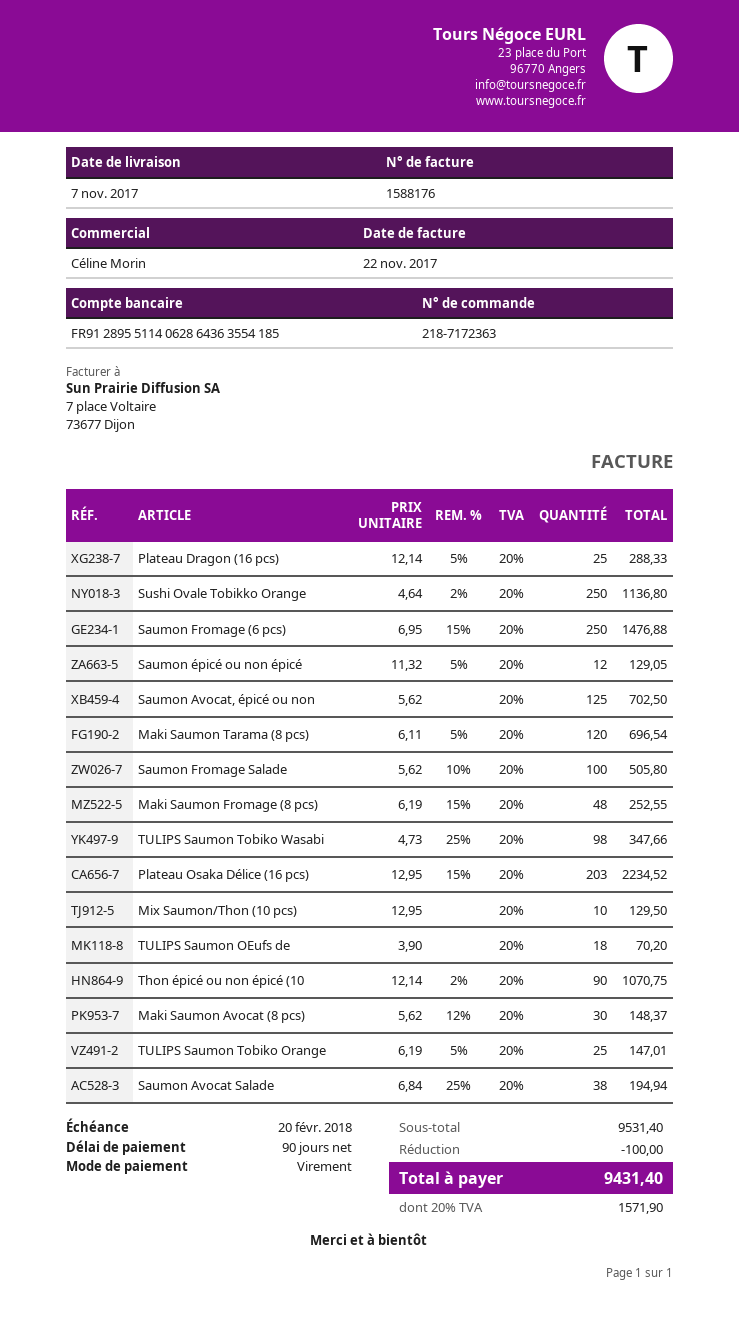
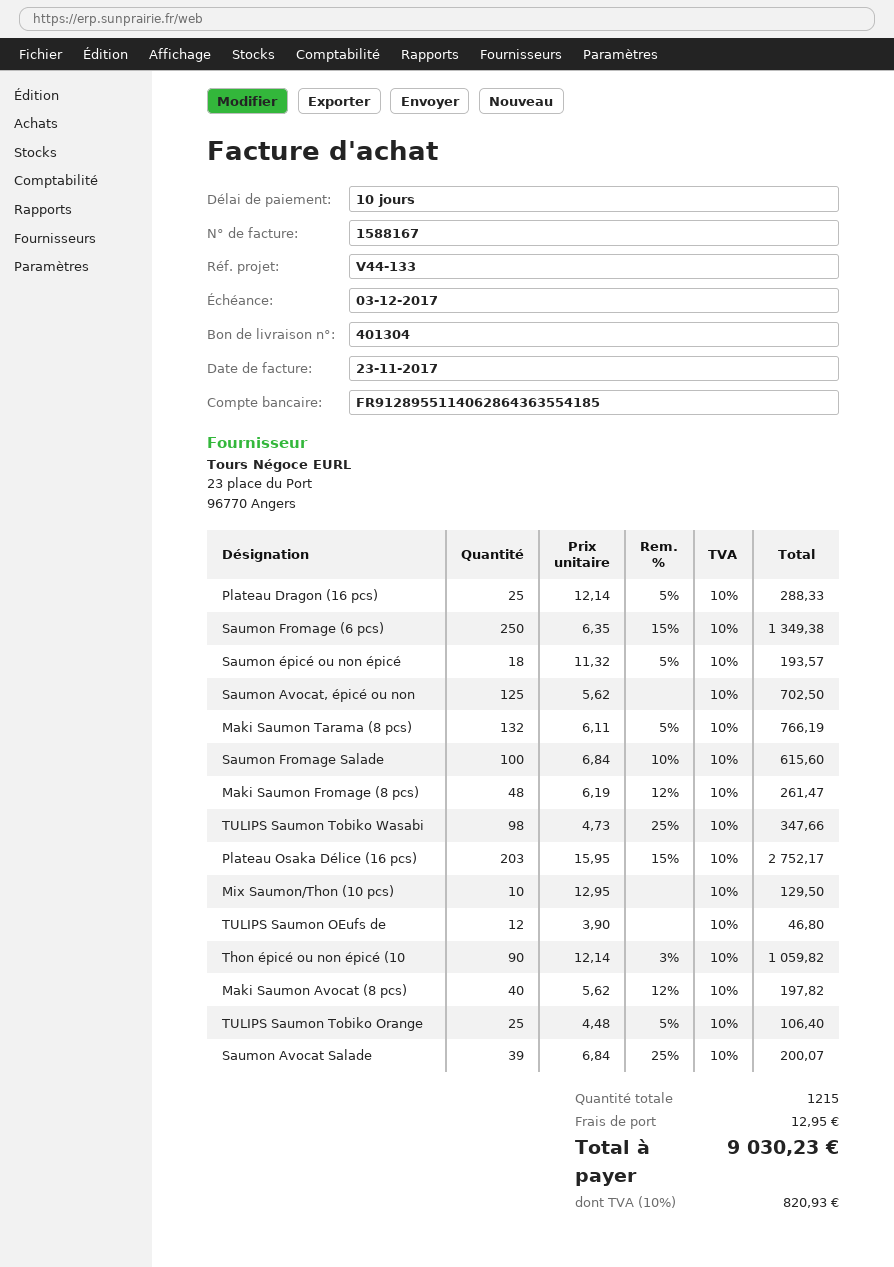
invoice number: 1588176 -> 1588167
invoice date: 2017-11-22 -> 2017-11-23
payment terms: 90 days -> 10 days
due date: 2018-02-20 -> 2017-12-03
Sushi Ovale Tobikko Orange: 250 x 4.64 - 2% = 1136.80 -> none
Saumon Fromage (6 pcs): 250 x 6.95 - 15% = 1476.88 -> 250 x 6.35 - 15% = 1349.38
Saumon épicé ou non épicé: 12 x 11.32 - 5% = 129.05 -> 18 x 11.32 - 5% = 193.57
Maki Saumon Tarama (8 pcs): 120 x 6.11 - 5% = 696.54 -> 132 x 6.11 - 5% = 766.19
Saumon Fromage Salade: 100 x 5.62 - 10% = 505.80 -> 100 x 6.84 - 10% = 615.60
Maki Saumon Fromage (8 pcs): 48 x 6.19 - 15% = 252.55 -> 48 x 6.19 - 12% = 261.47
Plateau Osaka Délice (16 pcs): 203 x 12.95 - 15% = 2234.52 -> 203 x 15.95 - 15% = 2752.17
TULIPS Saumon OEufs de: 18 x 3.90 = 70.20 -> 12 x 3.90 = 46.80
Thon épicé ou non épicé (10: 90 x 12.14 - 2% = 1070.75 -> 90 x 12.14 - 3% = 1059.82
Maki Saumon Avocat (8 pcs): 30 x 5.62 - 12% = 148.37 -> 40 x 5.62 - 12% = 197.82
TULIPS Saumon Tobiko Orange: 25 x 6.19 - 5% = 147.01 -> 25 x 4.48 - 5% = 106.40
Saumon Avocat Salade: 38 x 6.84 - 25% = 194.94 -> 39 x 6.84 - 25% = 200.07
discount: 100.00 -> none
shipping: none -> 12.95
tax: 20% = 1571.90 -> 10% = 820.93
total: 9431.40 -> 9030.23

